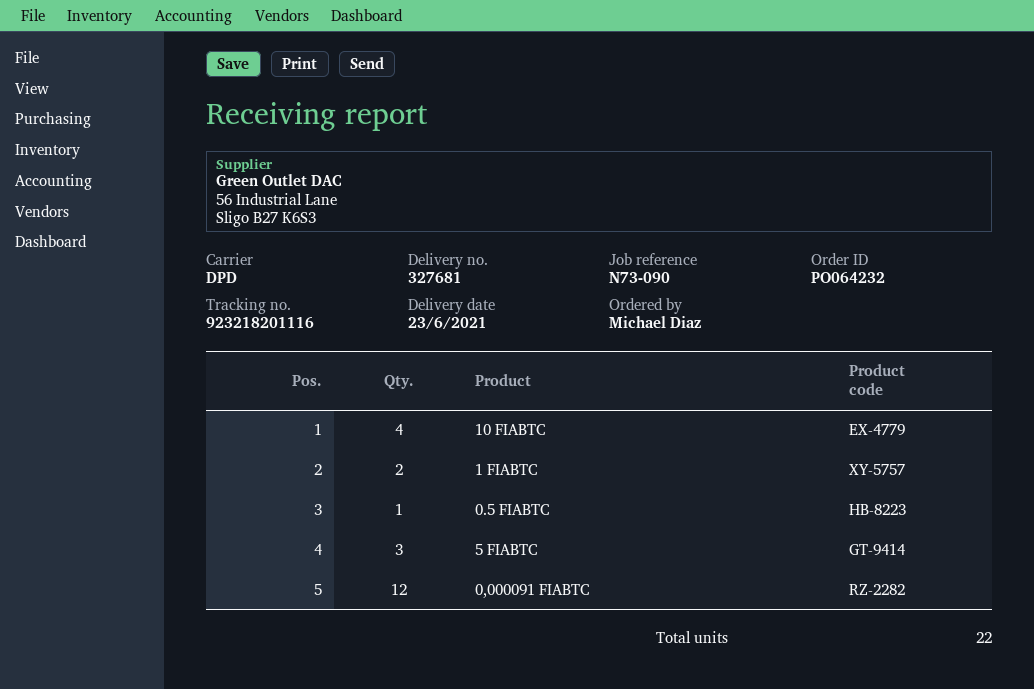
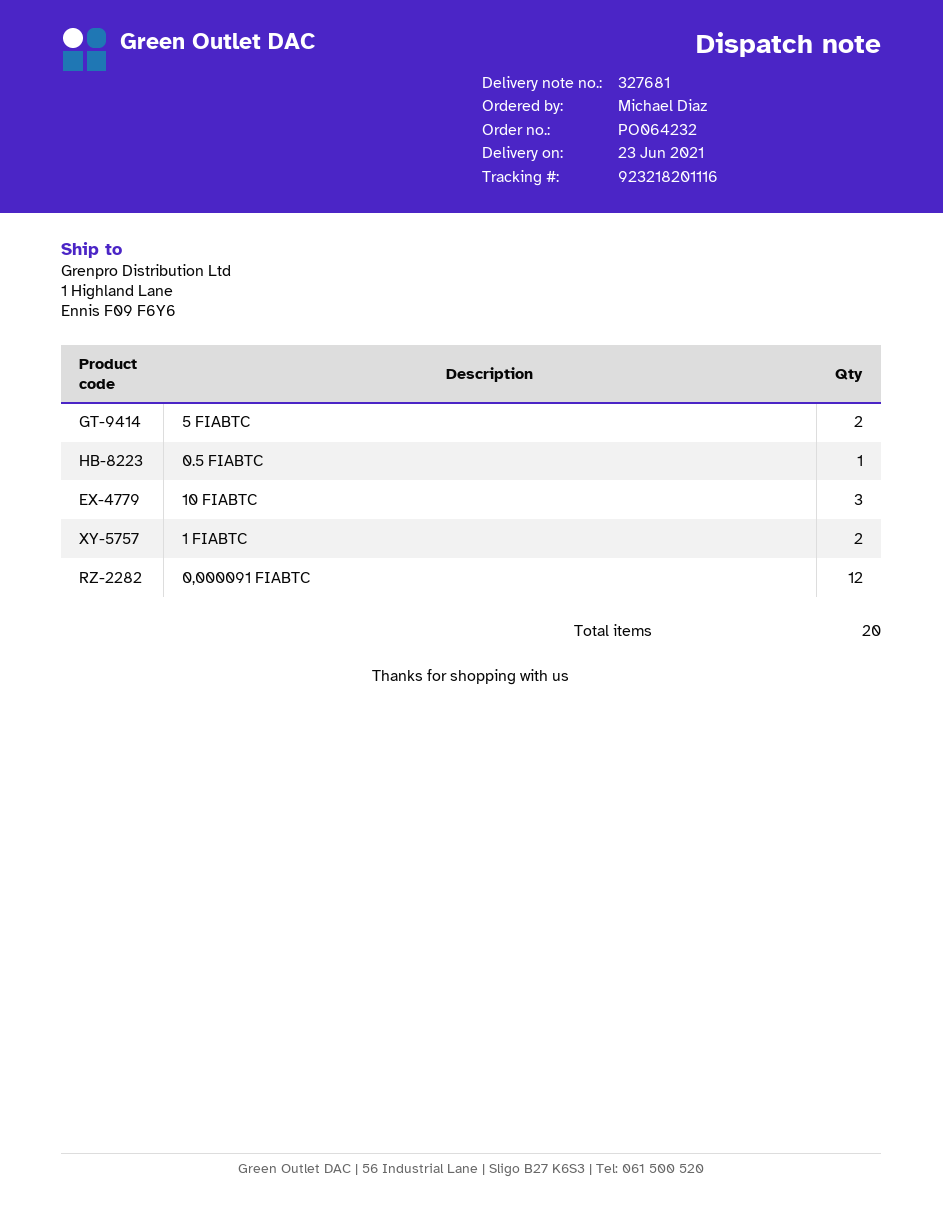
10 FIABTC: 4 -> 3
5 FIABTC: 3 -> 2
total quantity: 22 -> 20

